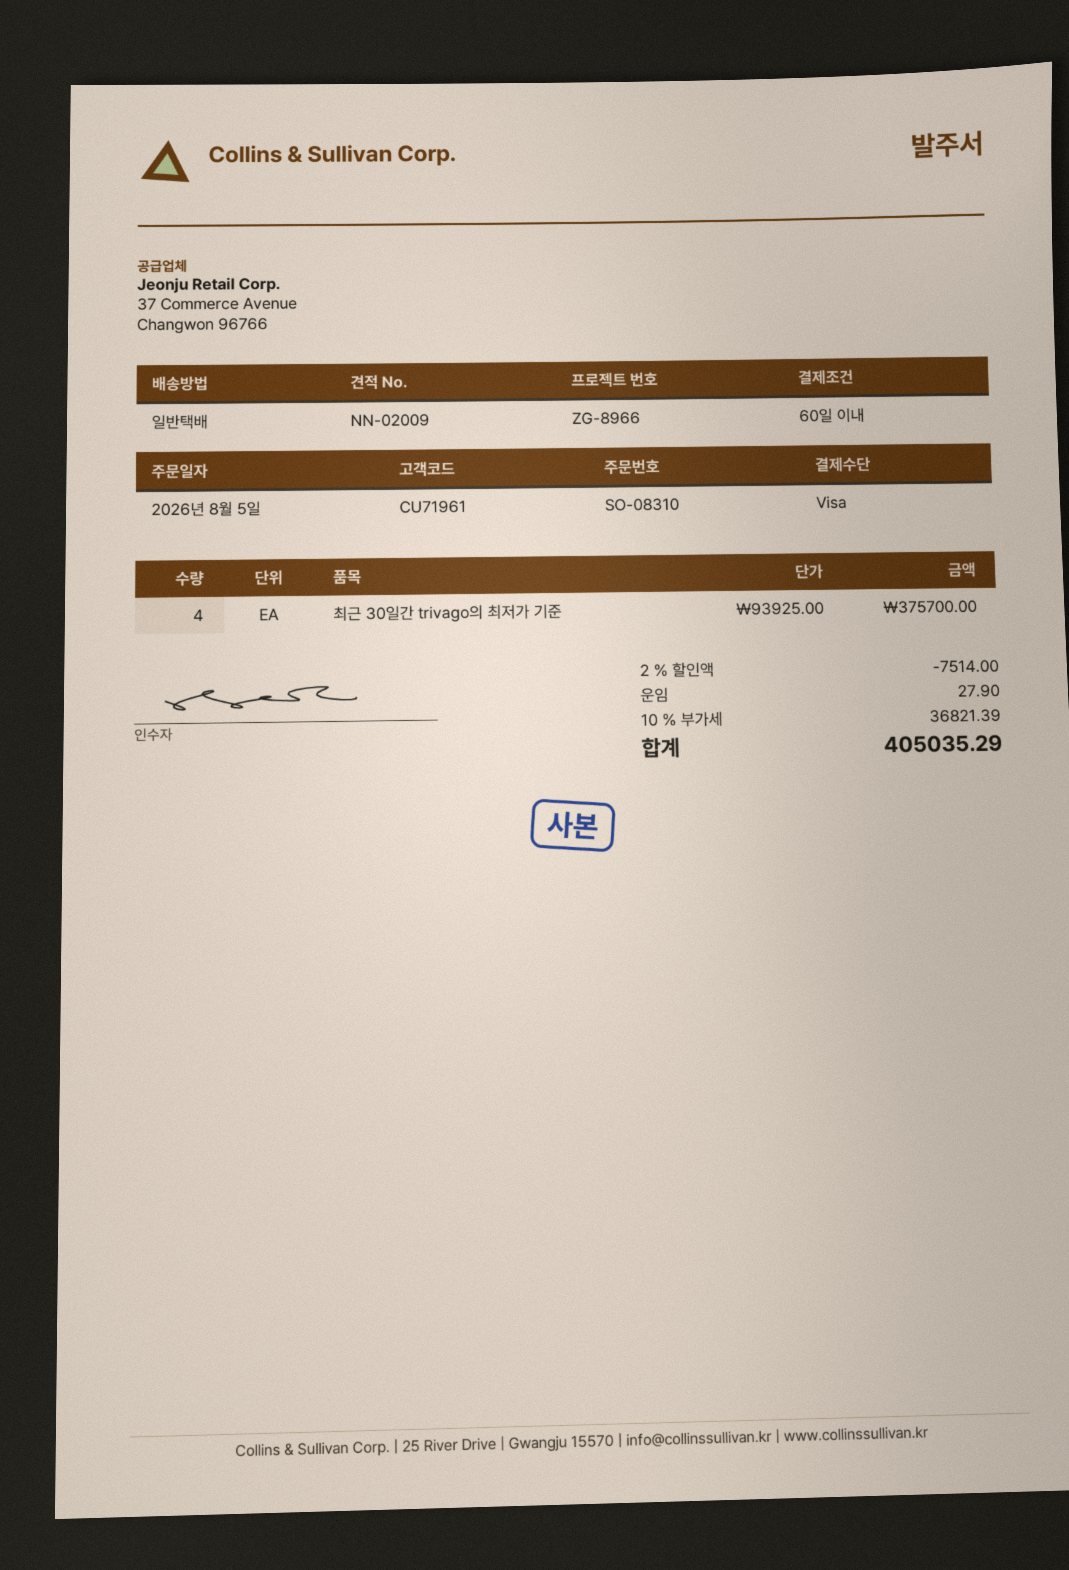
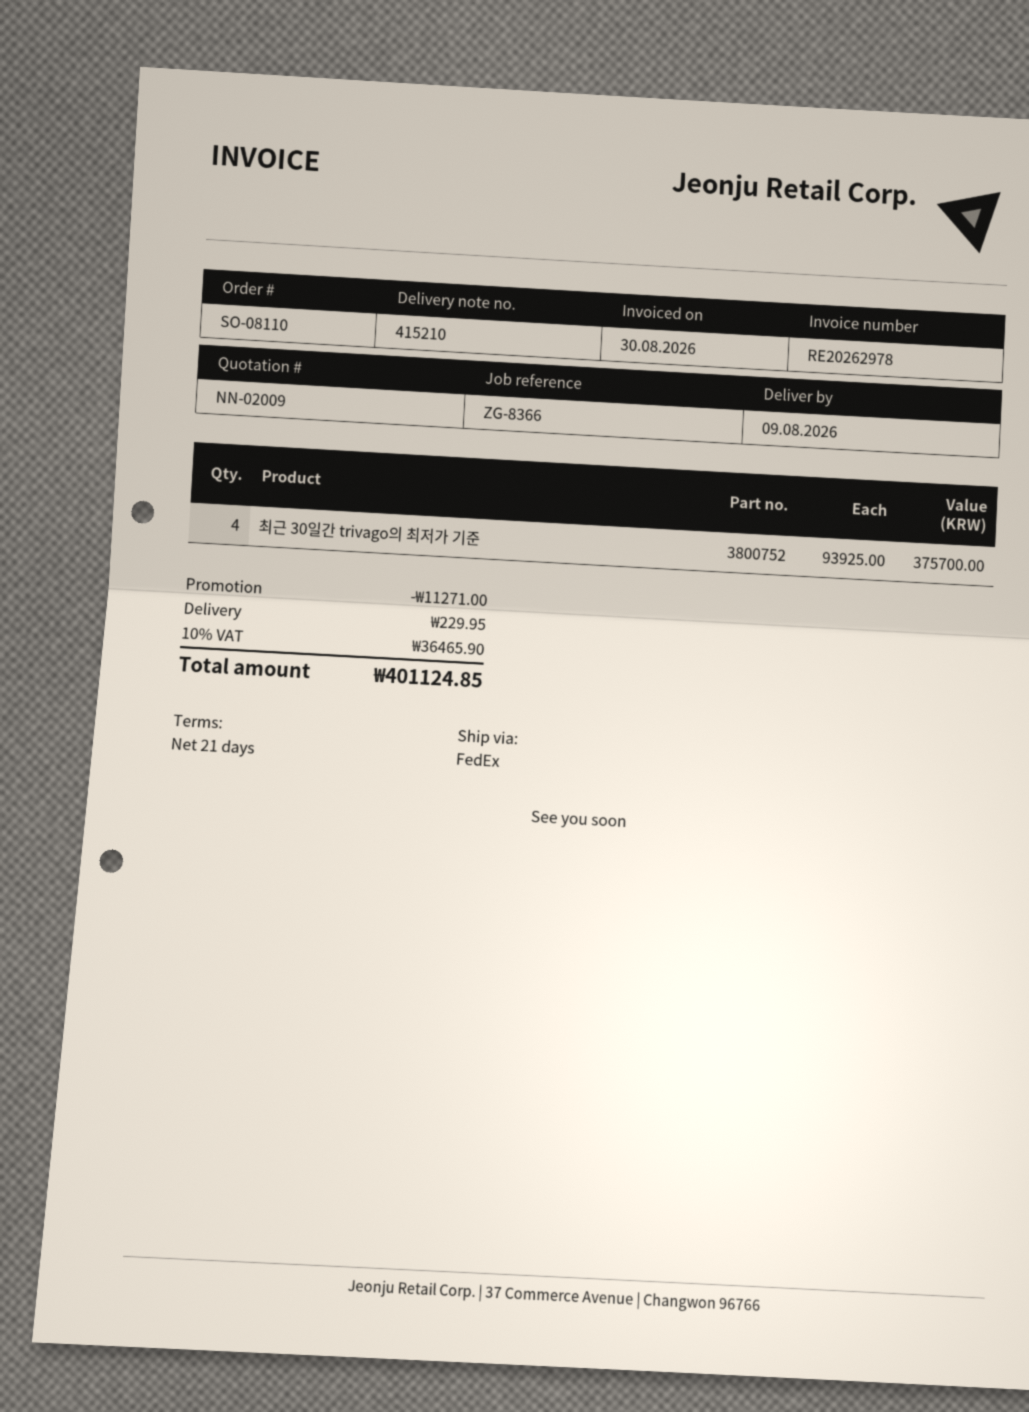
order number: SO-08310 -> SO-08110
payment terms: 60 days -> 21 days
reference: ZG-8966 -> ZG-8366
shipping method: standard -> FedEx
discount: 7514.00 -> 11271.00
shipping: 27.90 -> 229.95
tax: 10% = 36821.39 -> 10% = 36465.90
total: 405035.29 -> 401124.85

